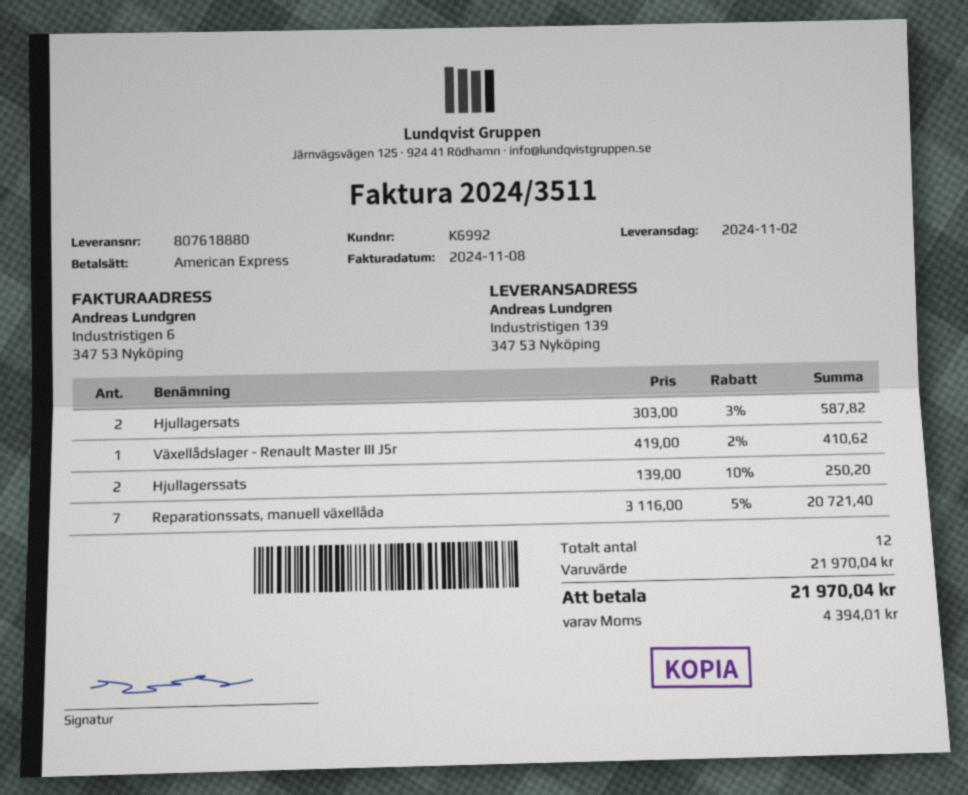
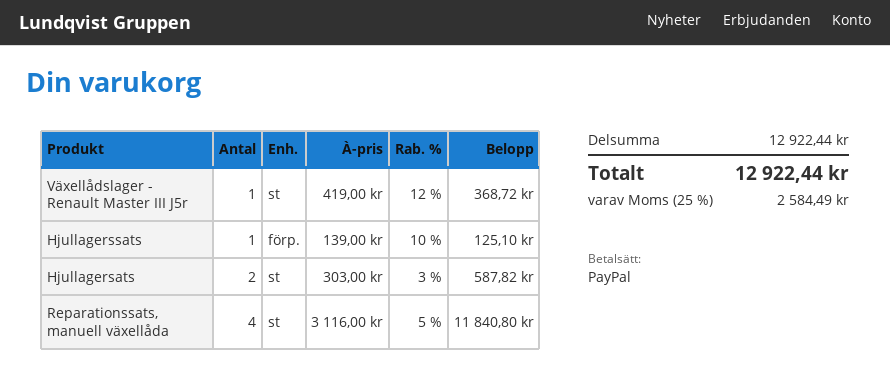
payment method: American Express -> PayPal
Växellådslager - Renault Master III J5r: 1 x 419.00 - 2% = 410.62 -> 1 x 419.00 - 12% = 368.72
Hjullagerssats: 2 x 139.00 - 10% = 250.20 -> 1 x 139.00 - 10% = 125.10
Reparationssats, manuell växellåda: 7 x 3116.00 - 5% = 20721.40 -> 4 x 3116.00 - 5% = 11840.80
subtotal: 21970.04 -> 12922.44
tax: 4394.01 -> 2584.49
total: 21970.04 -> 12922.44

